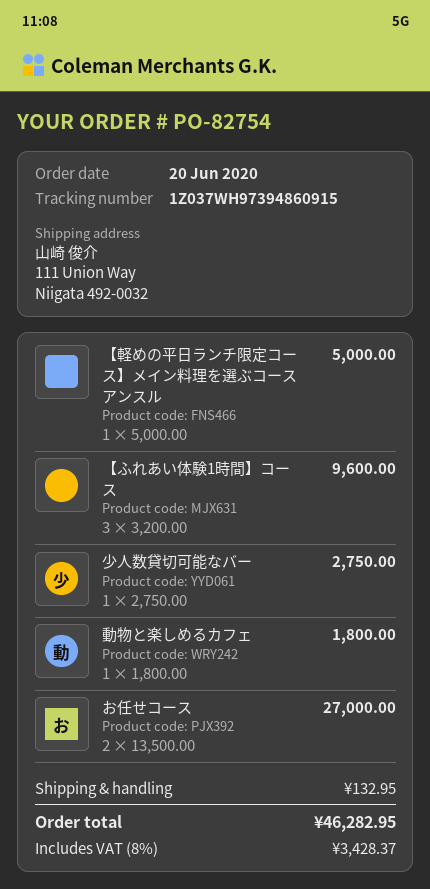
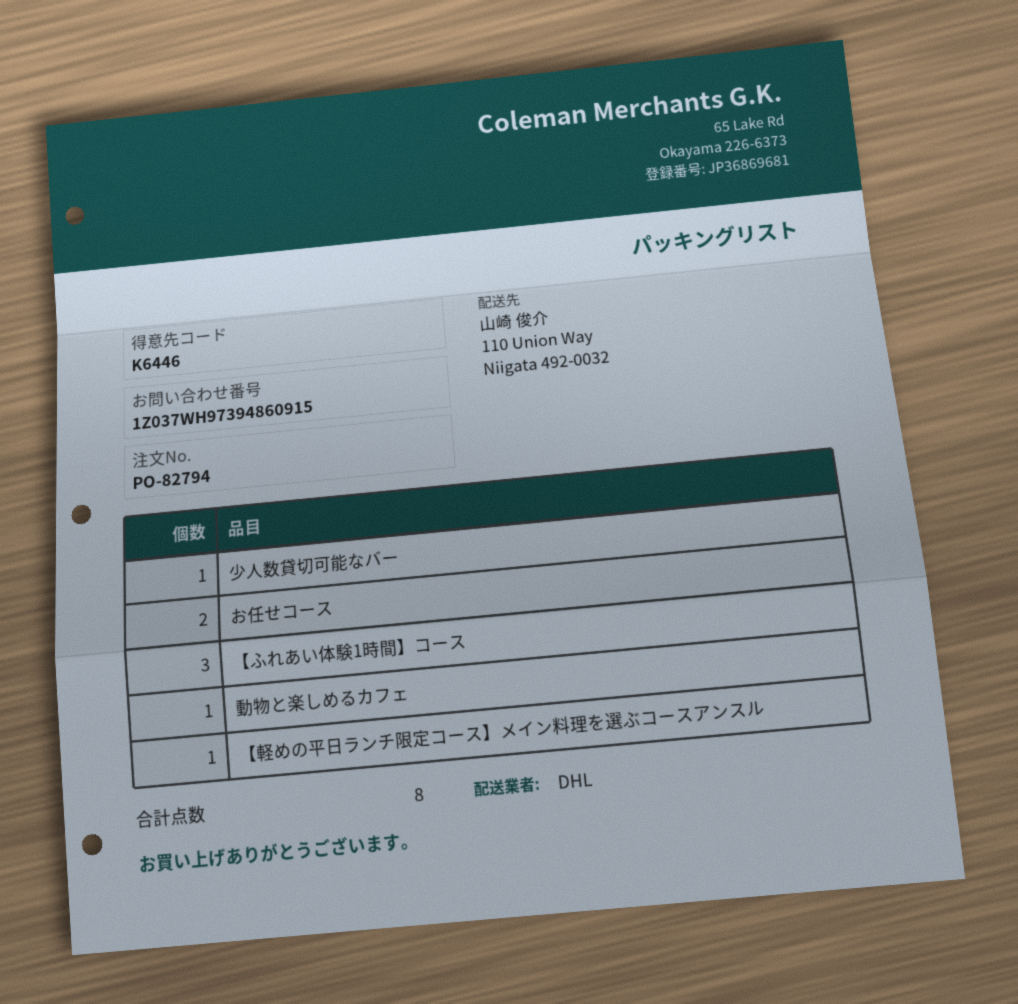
order number: PO-82754 -> PO-82794
ship to: 111 Union Way, Niigata 492-0032 -> 110 Union Way, Niigata 492-0032

